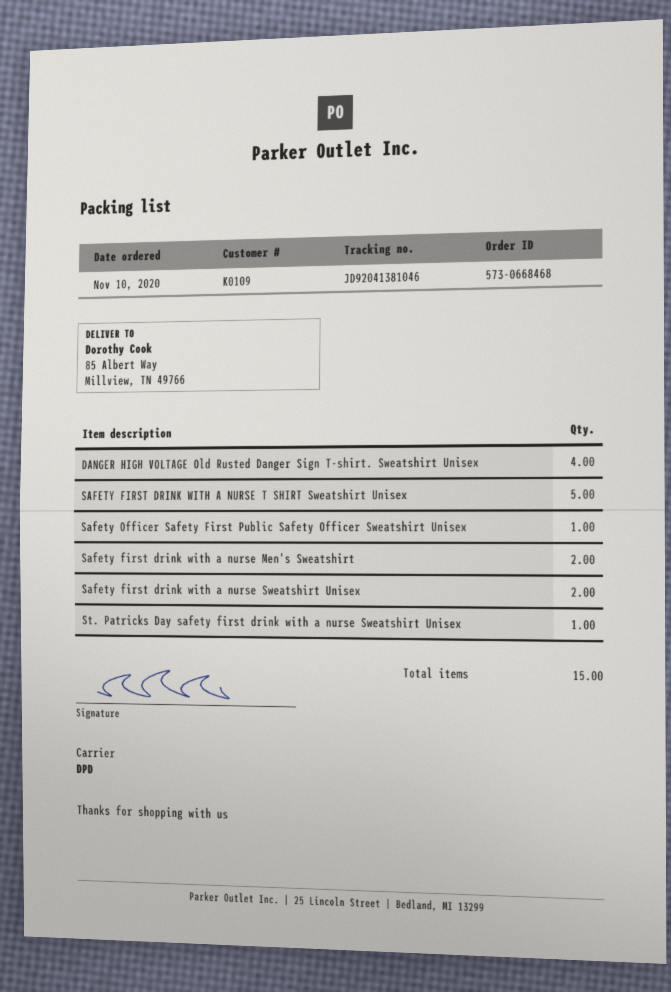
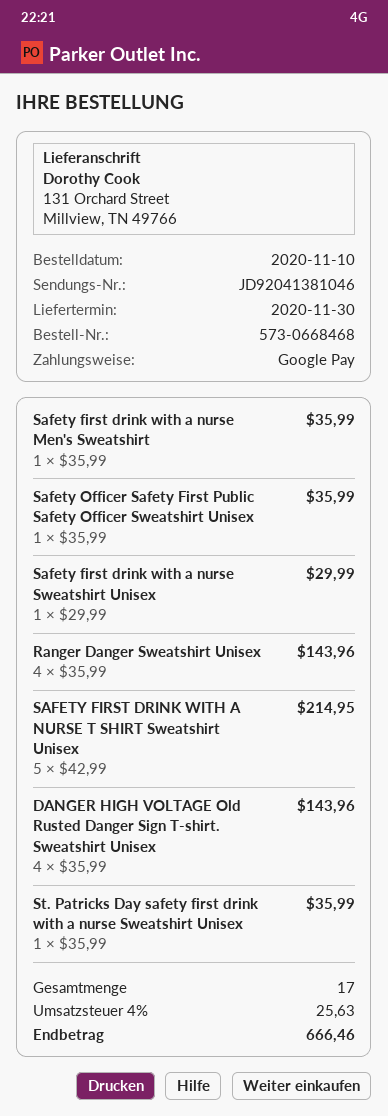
ship to: 85 Albert Way, Millview, TN 49766 -> 131 Orchard Street, Millview, TN 49766
Safety first drink with a nurse Men's Sweatshirt: 2 -> 1
Safety first drink with a nurse Sweatshirt Unisex: 2 -> 1
Ranger Danger Sweatshirt Unisex: none -> 4
total quantity: 15 -> 17

